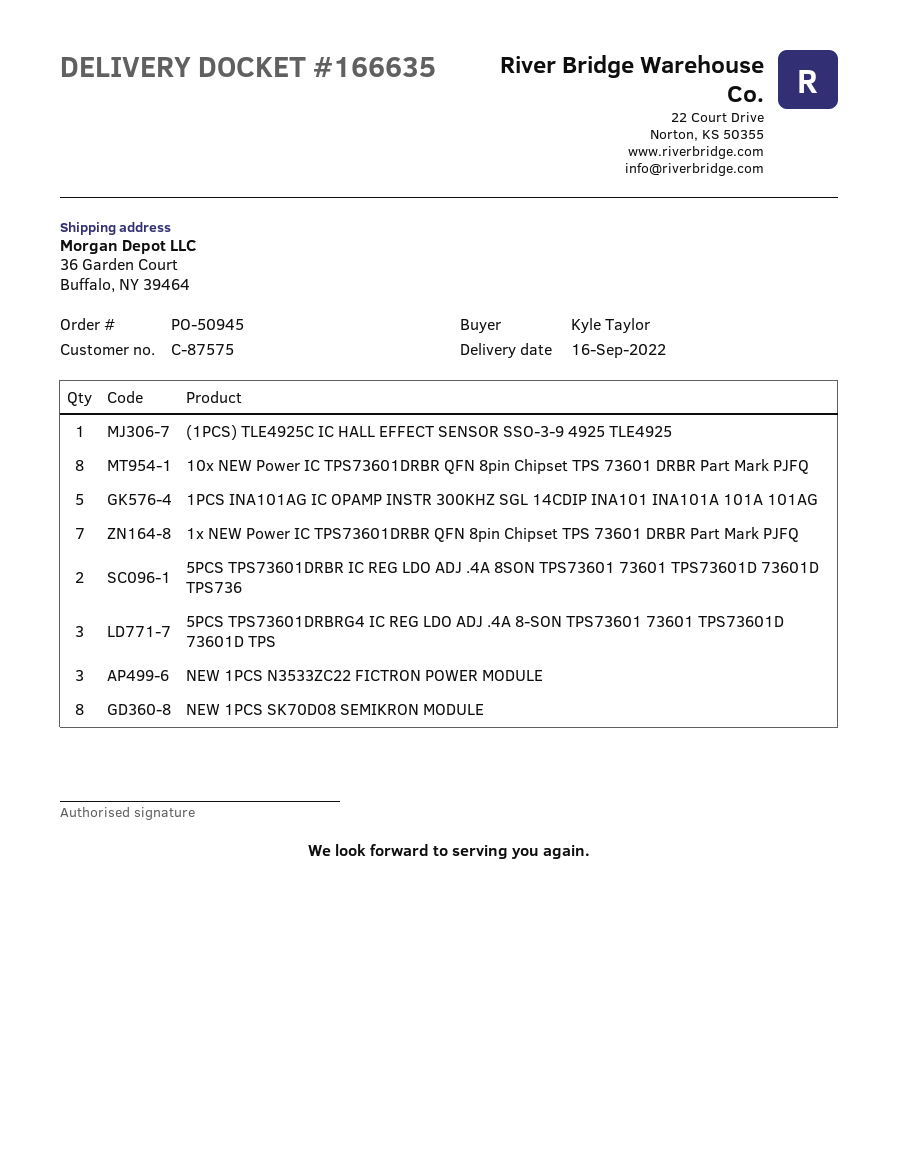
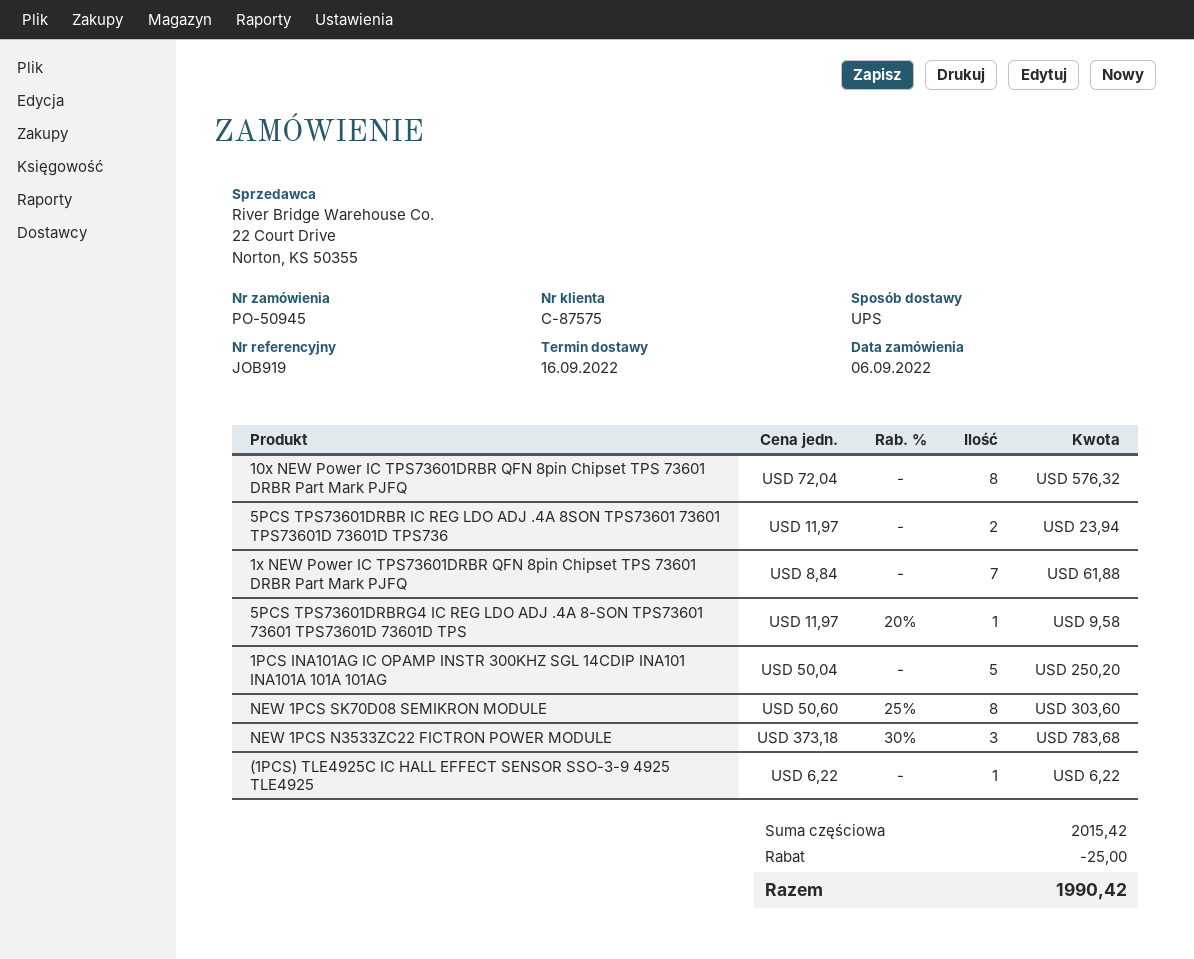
5PCS TPS73601DRBRG4 IC REG LDO ADJ .4A 8-SON TPS73601 73601 TPS73601D 73601D TPS: 3 -> 1

